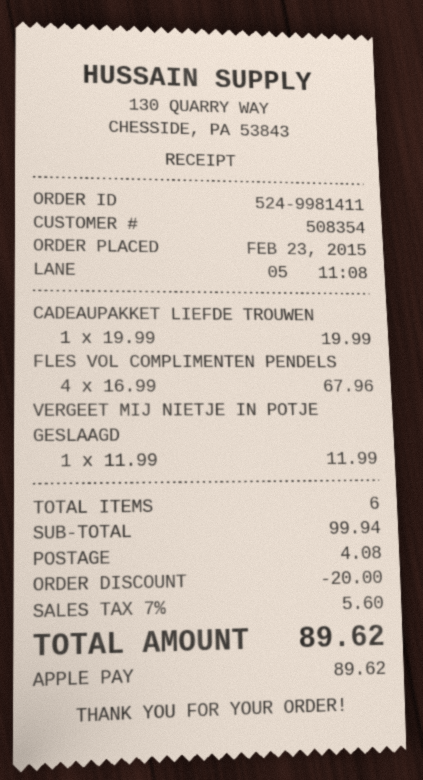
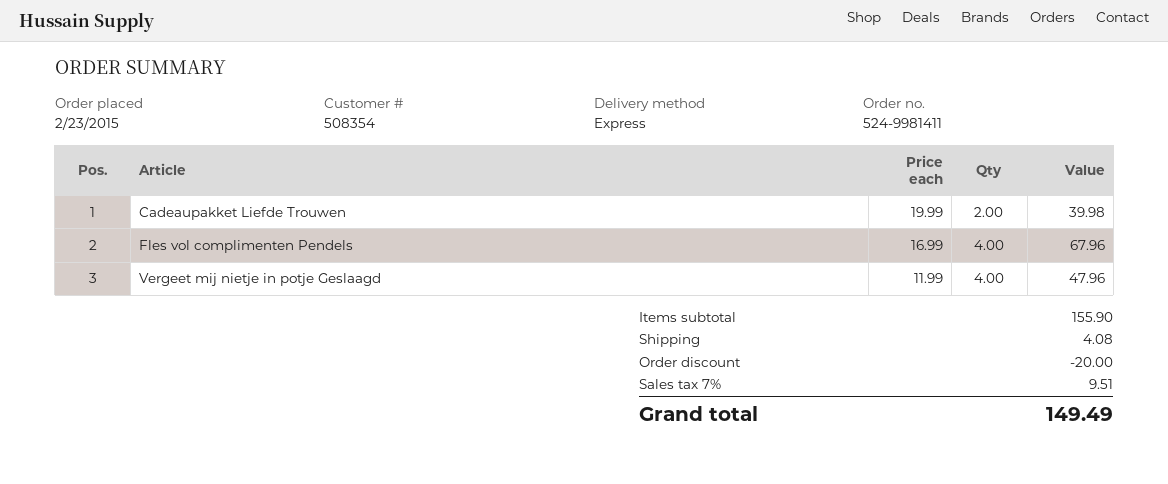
CADEAUPAKKET LIEFDE TROUWEN: 1 x 19.99 = 19.99 -> 2 x 19.99 = 39.98
VERGEET MIJ NIETJE IN POTJE GESLAAGD: 1 x 11.99 = 11.99 -> 4 x 11.99 = 47.96
subtotal: 99.94 -> 155.90
tax: 7% = 5.60 -> 7% = 9.51
total: 89.62 -> 149.49

